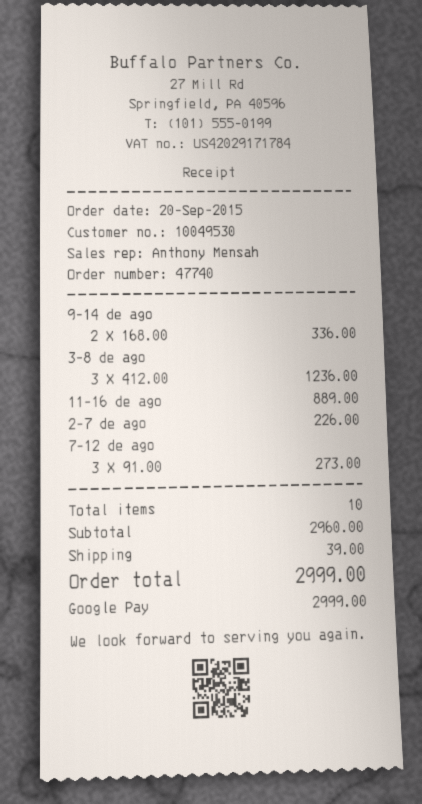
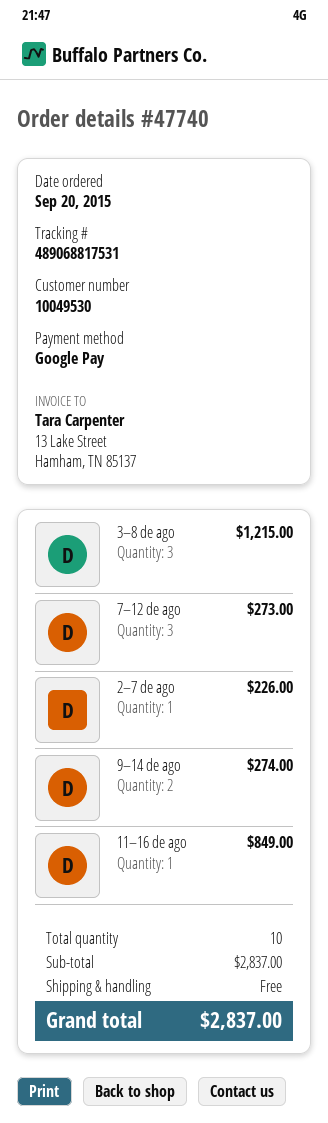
9–14 de ago: 2 for 336.00 -> 2 for 274.00
3–8 de ago: 3 for 1236.00 -> 3 for 1215.00
11–16 de ago: 1 for 889.00 -> 1 for 849.00
subtotal: 2960.00 -> 2837.00
shipping: 39.00 -> 0.00
total: 2999.00 -> 2837.00

